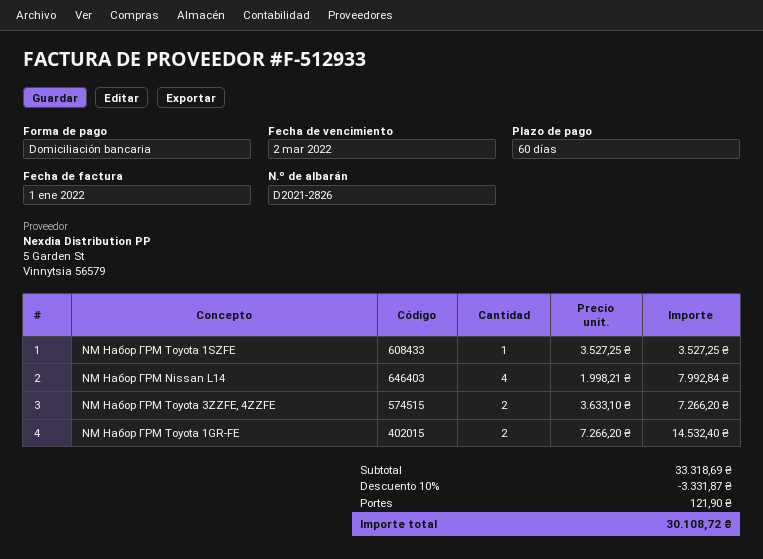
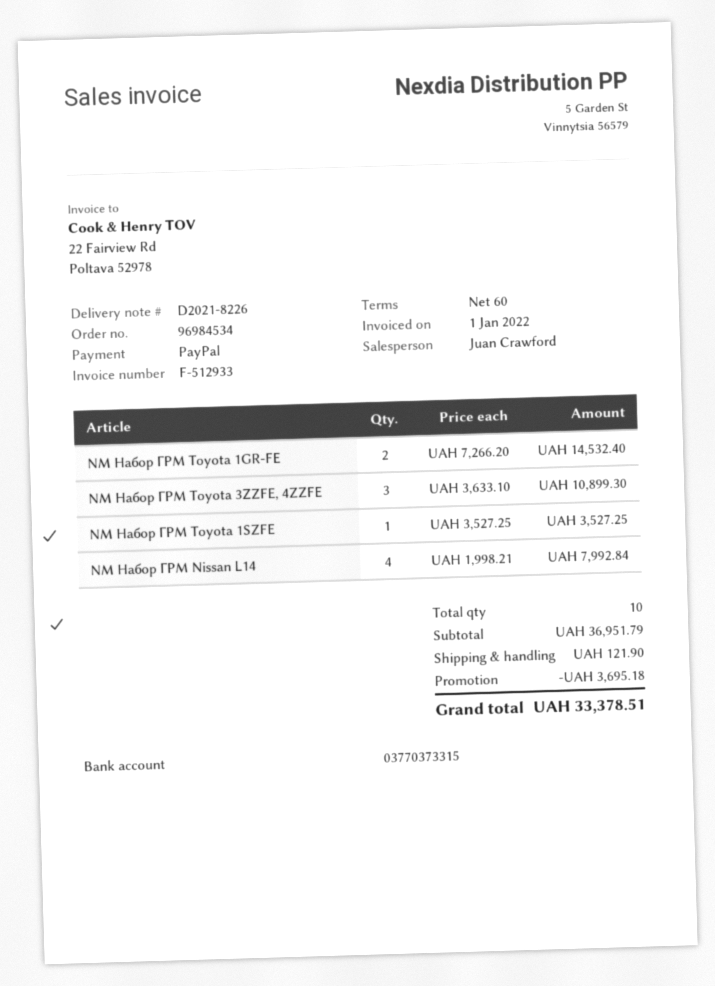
delivery note number: D2021-2826 -> D2021-8226
payment method: direct debit -> PayPal
NM Набор ГРМ Toyota 3ZZFE, 4ZZFE: 2 x 3633.10 = 7266.20 -> 3 x 3633.10 = 10899.30
subtotal: 33318.69 -> 36951.79
discount: 3331.87 -> 3695.18
total: 30108.72 -> 33378.51

